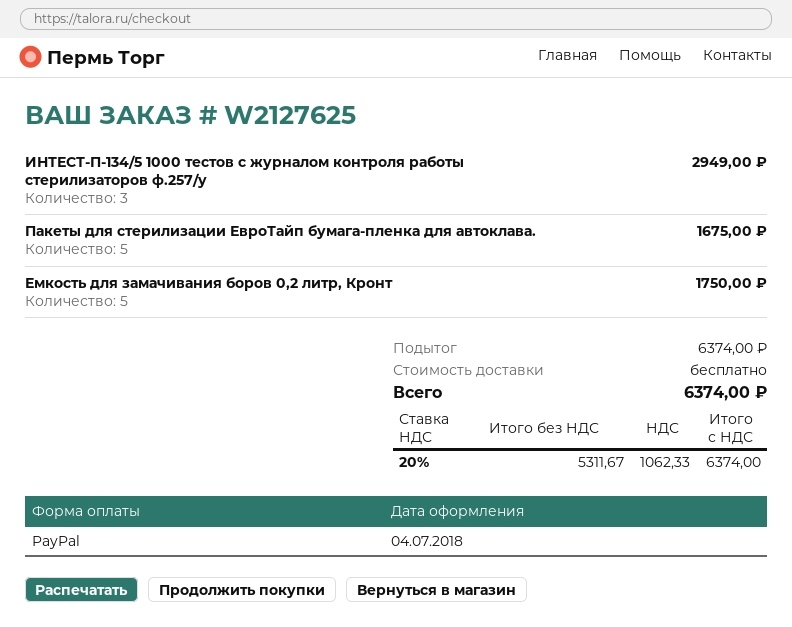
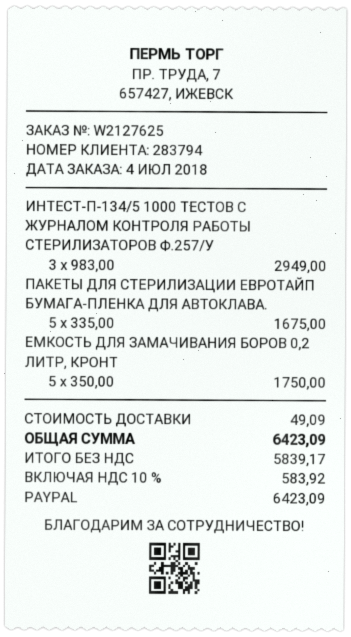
shipping: 0.00 -> 49.09
net: 5311.67 -> 5839.17
tax: 20% = 1062.33 -> 10% = 583.92
total: 6374.00 -> 6423.09

